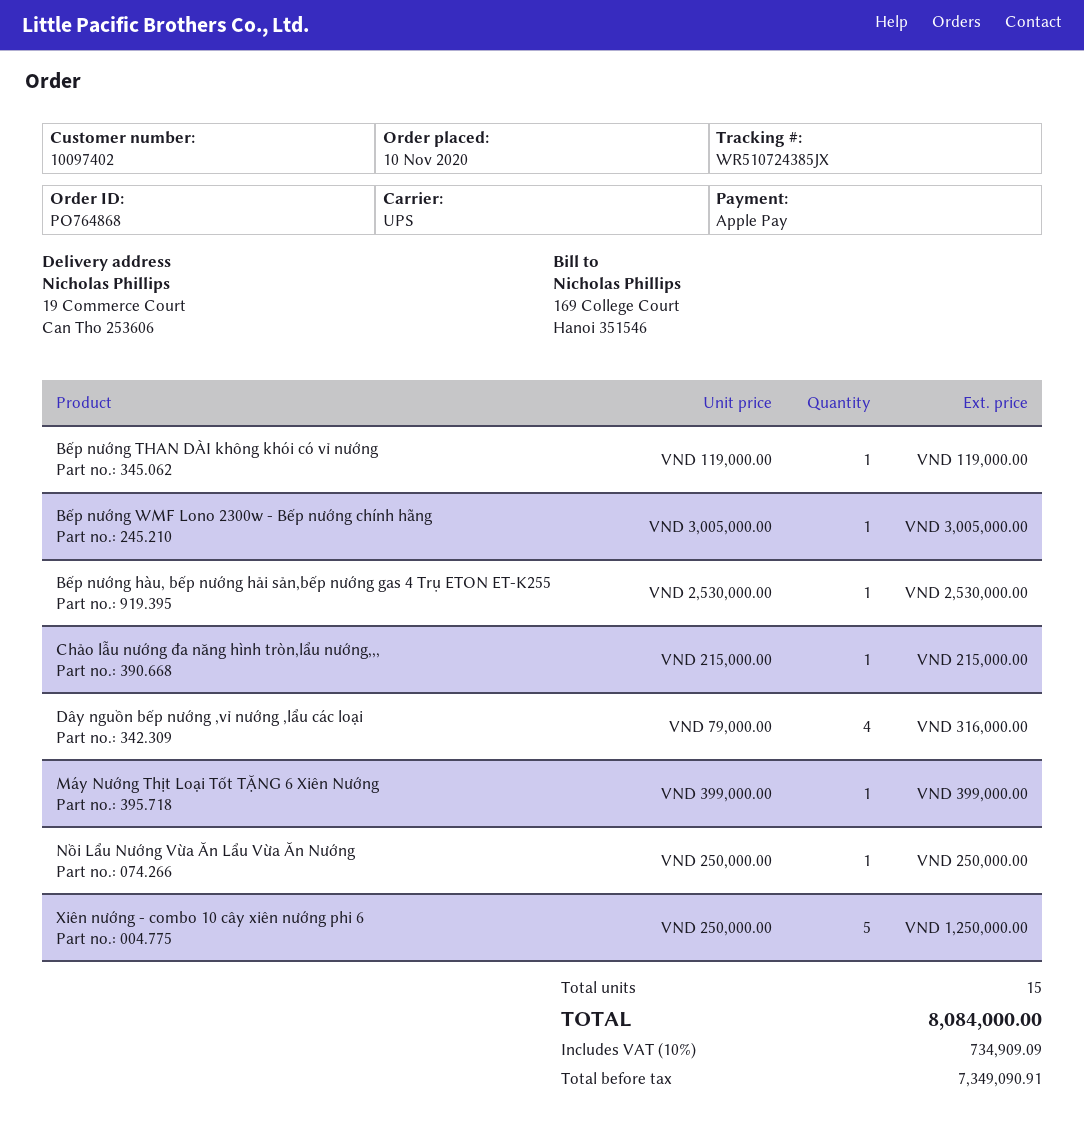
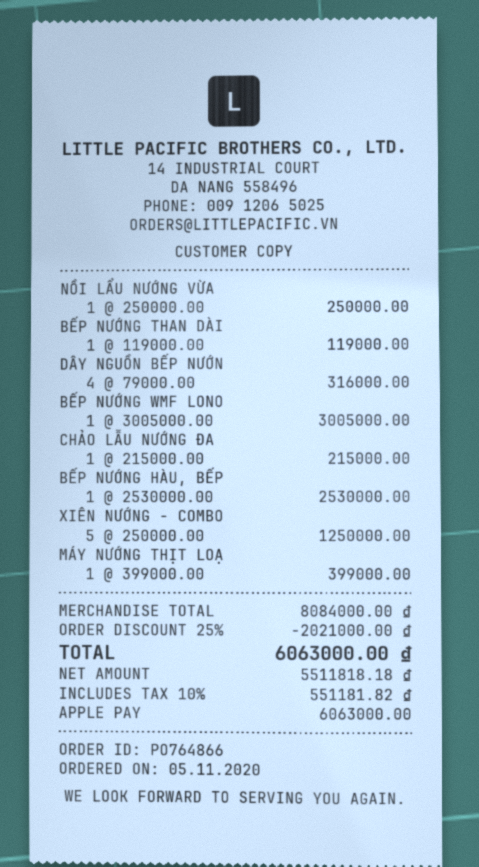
order number: PO764868 -> PO764866
order date: 2020-11-10 -> 2020-11-05
discount: none -> 25% = 2021000.00
net: 7349090.91 -> 5511818.18
tax: 10% = 734909.09 -> 10% = 551181.82
total: 8084000.00 -> 6063000.00

